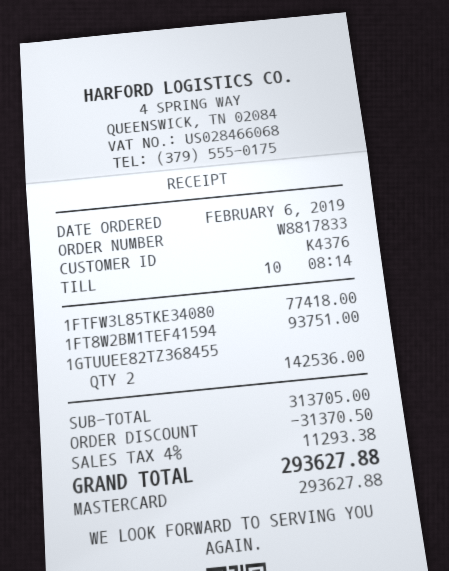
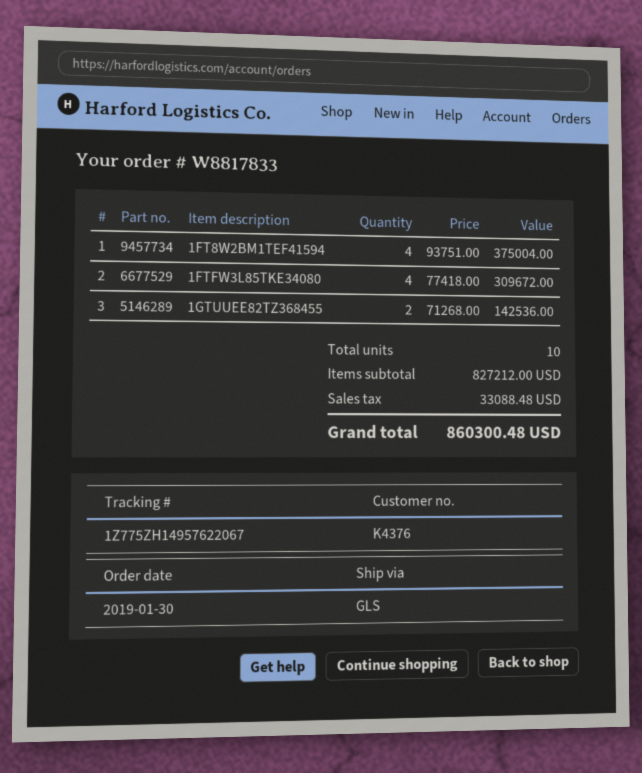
order date: 2019-02-06 -> 2019-01-30
1FTFW3L85TKE34080: 1 for 77418.00 -> 4 for 309672.00
1FT8W2BM1TEF41594: 1 for 93751.00 -> 4 for 375004.00
subtotal: 313705.00 -> 827212.00
discount: 31370.50 -> none
tax: 11293.38 -> 33088.48
total: 293627.88 -> 860300.48

